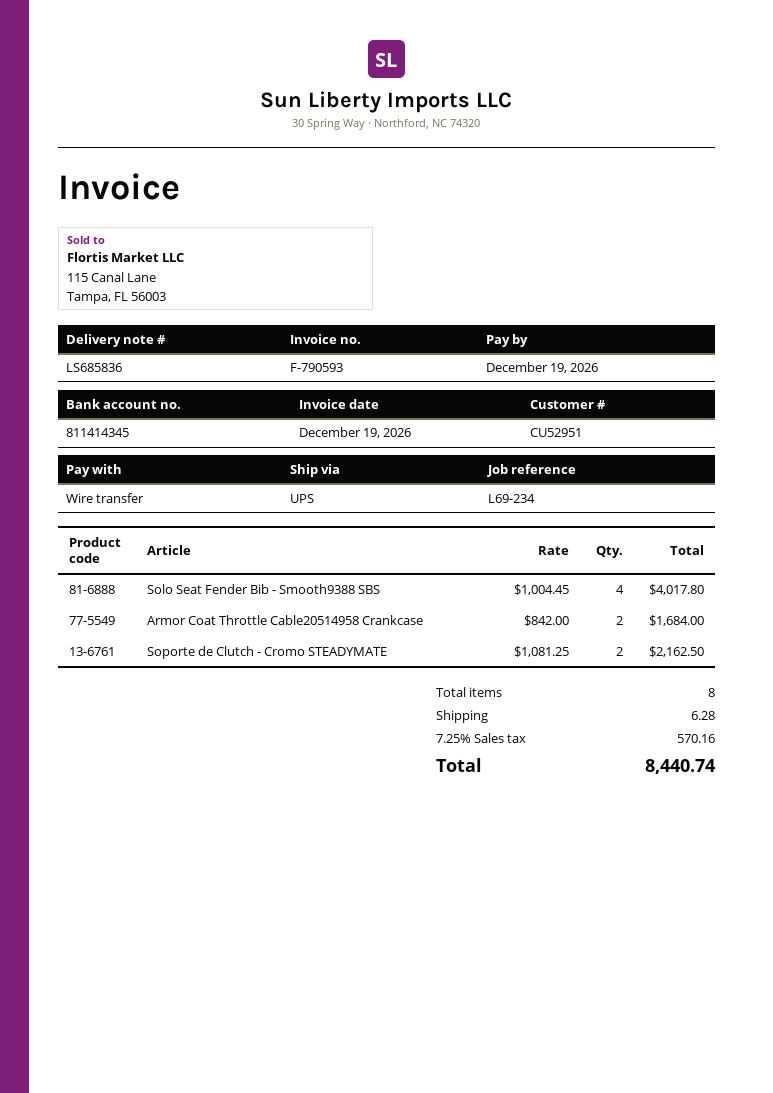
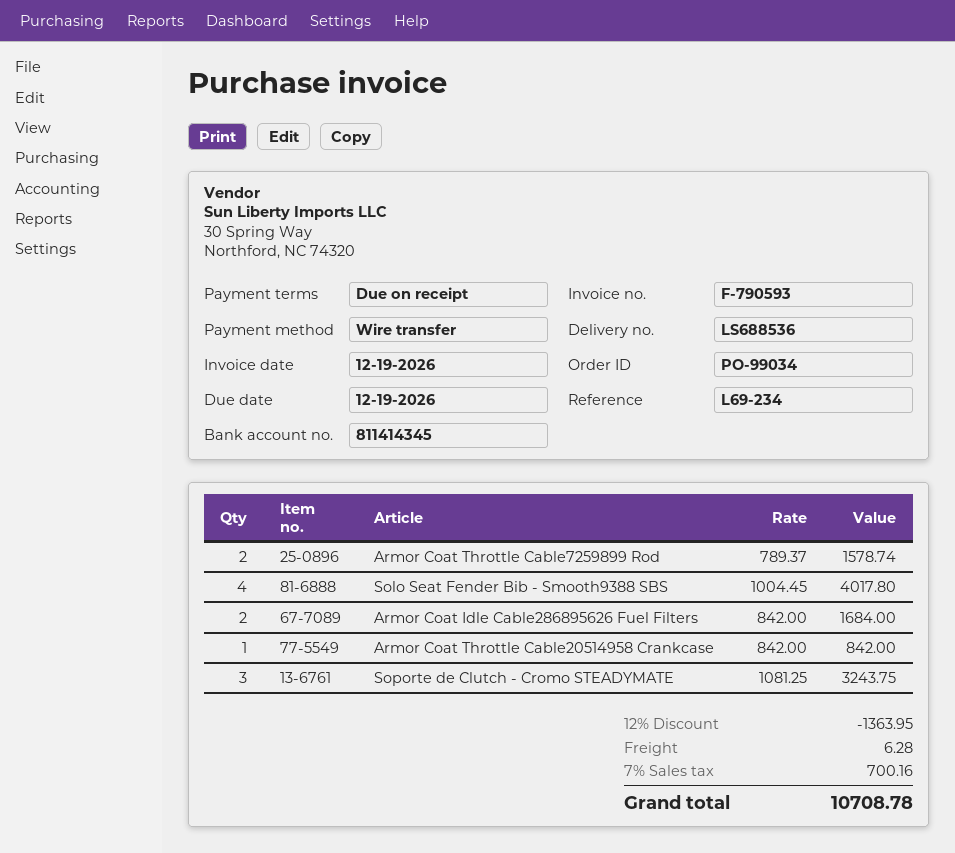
delivery note number: LS685836 -> LS688536
Armor Coat Throttle Cable20514958 Crankcase: 2 x 842.00 = 1684.00 -> 1 x 842.00 = 842.00
Soporte de Clutch - Cromo STEADYMATE: 2 x 1081.25 = 2162.50 -> 3 x 1081.25 = 3243.75
Armor Coat Throttle Cable7259899 Rod: none -> 2 x 789.37 = 1578.74
Armor Coat Idle Cable286895626 Fuel Filters: none -> 2 x 842.00 = 1684.00
discount: none -> 12% = 1363.95
tax: 7.25% = 570.16 -> 7% = 700.16
total: 8440.74 -> 10708.78

